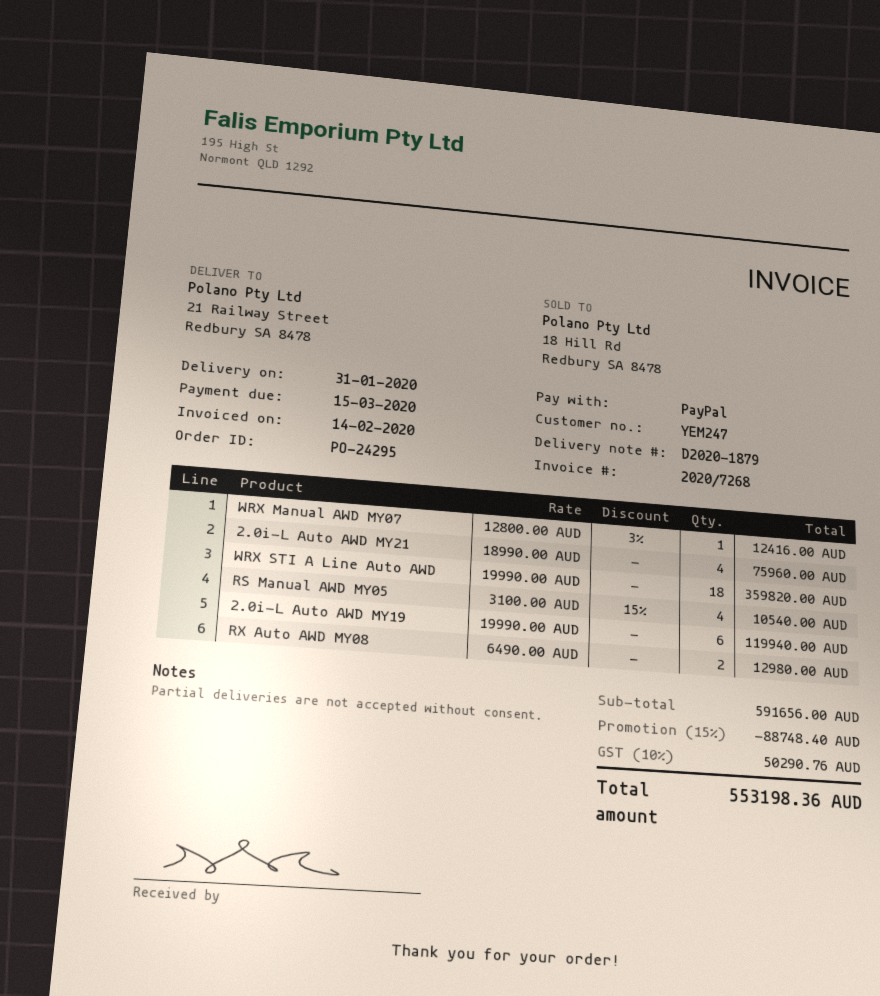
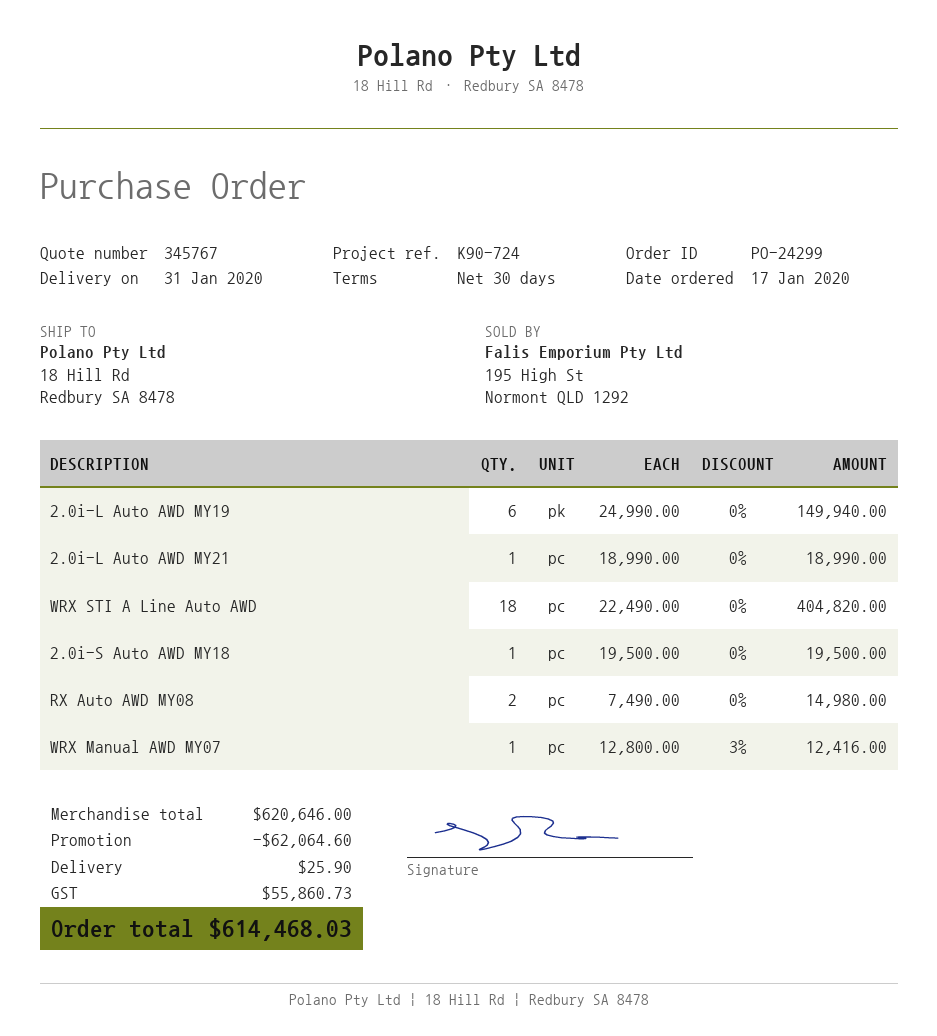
order number: PO-24295 -> PO-24299
ship to: 21 Railway Street, Redbury SA 8478 -> 18 Hill Rd, Redbury SA 8478
2.0i-L Auto AWD MY21: 4 x 18990.00 = 75960.00 -> 1 x 18990.00 = 18990.00
WRX STI A Line Auto AWD: 18 x 19990.00 = 359820.00 -> 18 x 22490.00 = 404820.00
RS Manual AWD MY05: 4 x 3100.00 - 15% = 10540.00 -> none
2.0i-L Auto AWD MY19: 6 x 19990.00 = 119940.00 -> 6 x 24990.00 = 149940.00
RX Auto AWD MY08: 2 x 6490.00 = 12980.00 -> 2 x 7490.00 = 14980.00
2.0i-S Auto AWD MY18: none -> 1 x 19500.00 = 19500.00
subtotal: 591656.00 -> 620646.00
discount: 88748.40 -> 62064.60
shipping: none -> 25.90
tax: 50290.76 -> 55860.73
total: 553198.36 -> 614468.03

